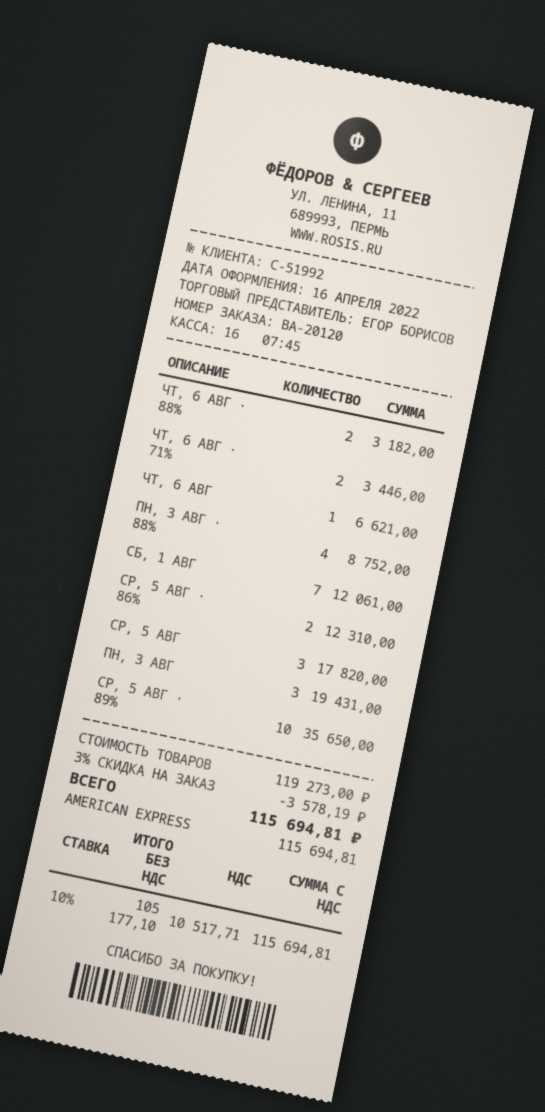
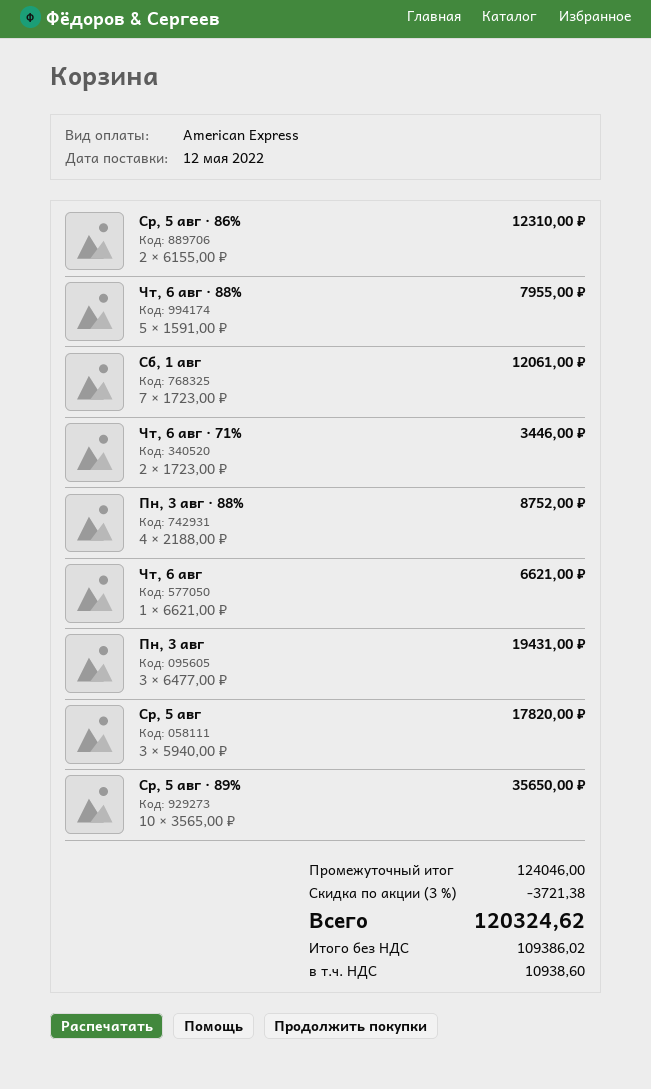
ЧТ, 6 АВГ · 88%: 2 for 3182.00 -> 5 for 7955.00
subtotal: 119273.00 -> 124046.00
discount: 3% = 3578.19 -> 3% = 3721.38
net: 105177.10 -> 109386.02
tax: 10517.71 -> 10938.60
total: 115694.81 -> 120324.62

